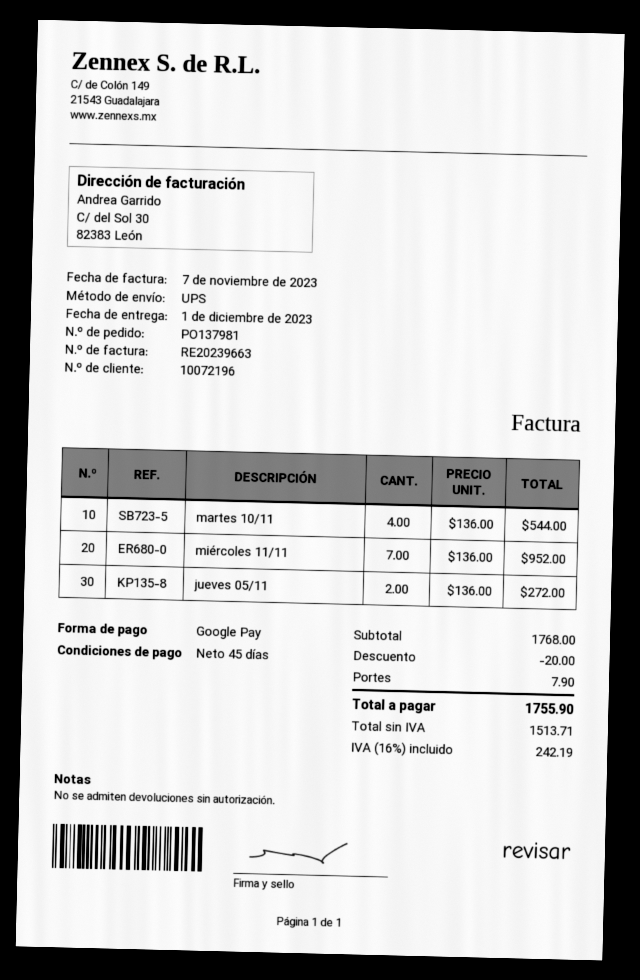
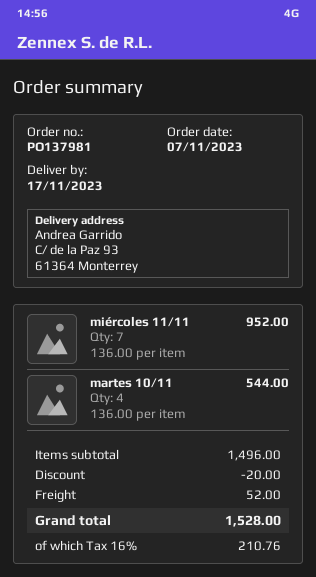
delivery date: 2023-12-01 -> 2023-11-17
jueves 05/11: 2 x 136.00 = 272.00 -> none
subtotal: 1768.00 -> 1496.00
shipping: 7.90 -> 52.00
tax: 16% = 242.19 -> 16% = 210.76
total: 1755.90 -> 1528.00

